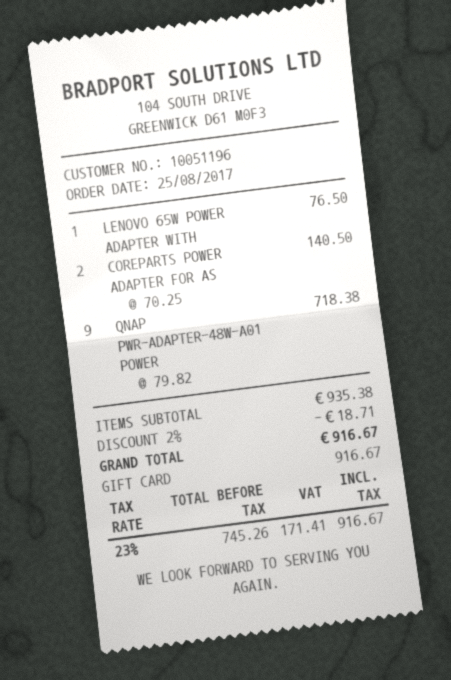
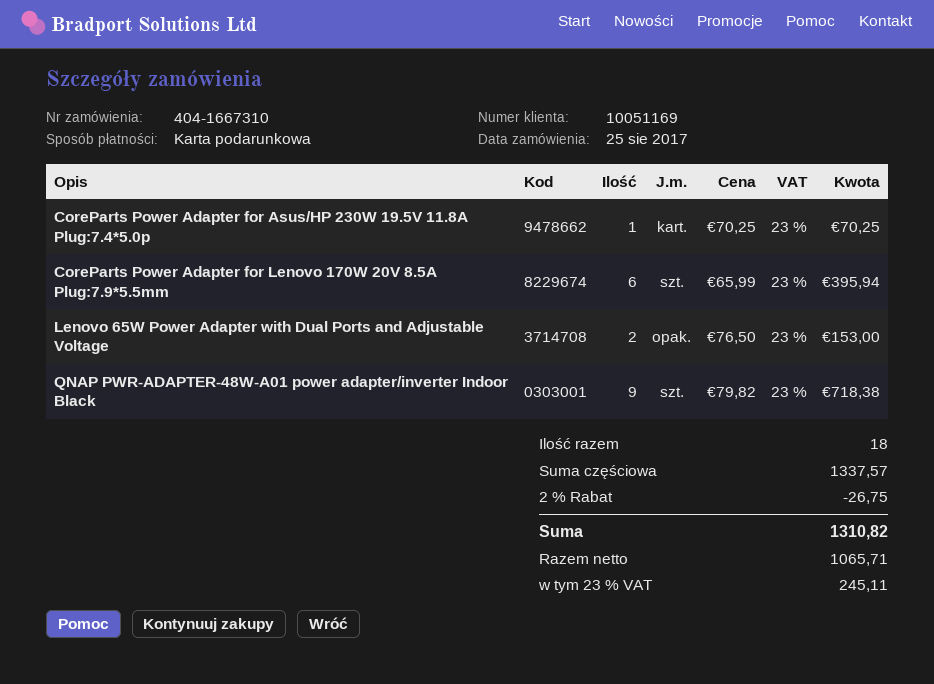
customer number: 10051196 -> 10051169
LENOVO 65W POWER ADAPTER WITH: 1 x 76.50 = 76.50 -> 2 x 76.50 = 153.00
COREPARTS POWER ADAPTER FOR AS: 2 x 70.25 = 140.50 -> 1 x 70.25 = 70.25
CoreParts Power Adapter for Lenovo 170W 20V 8.5A Plug:7.9*5.5mm: none -> 6 x 65.99 = 395.94
subtotal: 935.38 -> 1337.57
discount: 2% = 18.71 -> 2% = 26.75
net: 745.26 -> 1065.71
tax: 23% = 171.41 -> 23% = 245.11
total: 916.67 -> 1310.82

